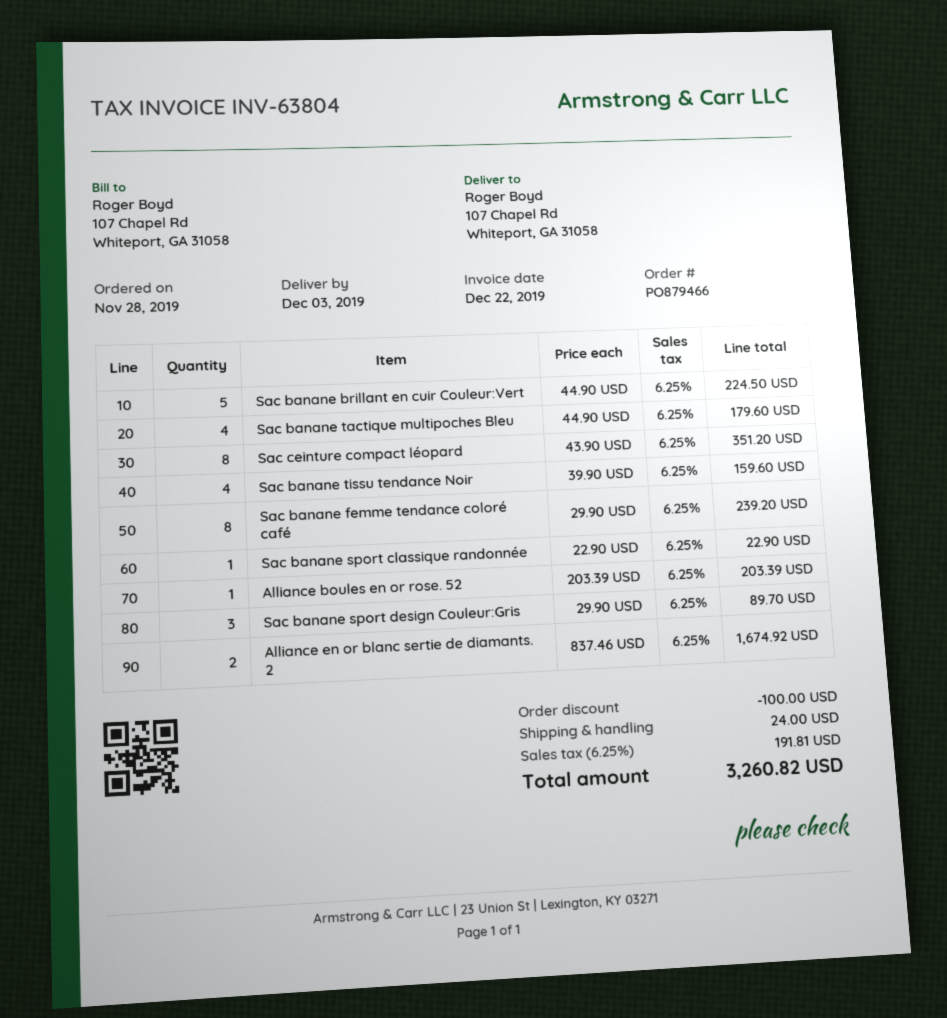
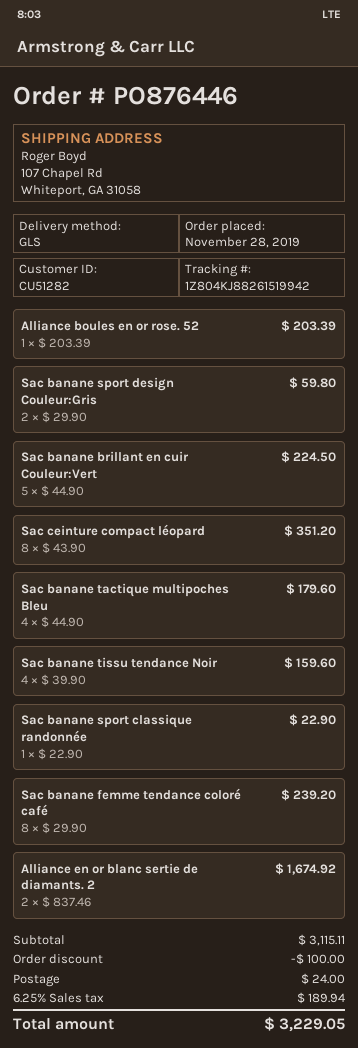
order number: PO879466 -> PO876446
Sac banane sport design Couleur:Gris: 3 x 29.90 = 89.70 -> 2 x 29.90 = 59.80
tax: 6.25% = 191.81 -> 6.25% = 189.94
total: 3260.82 -> 3229.05

